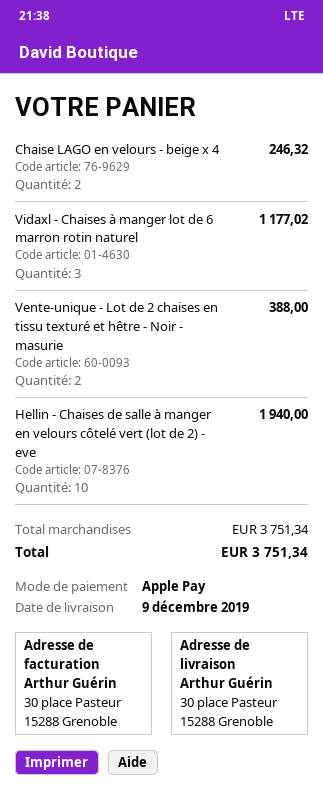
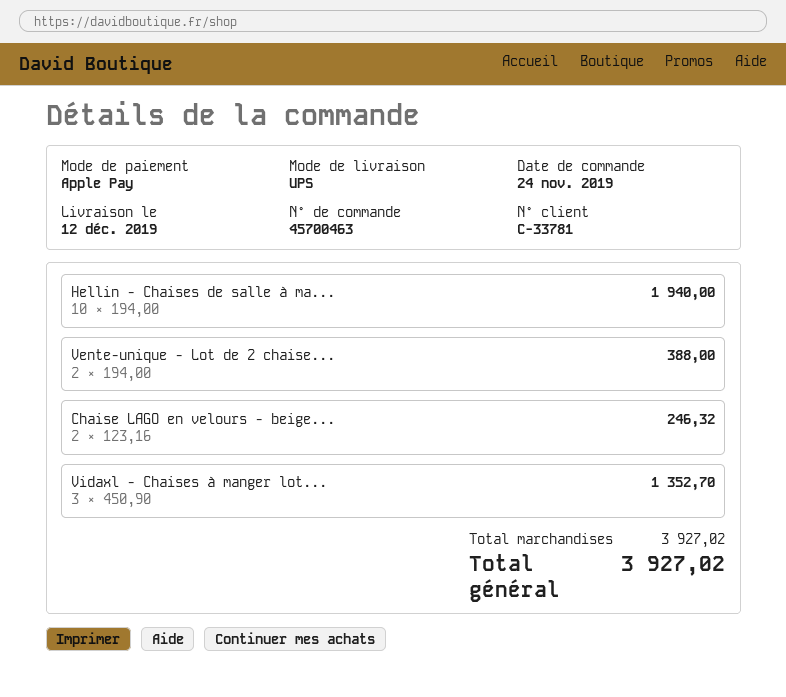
delivery date: 2019-12-09 -> 2019-12-12
Vidaxl - Chaises à manger lot de 6 marron rotin naturel: 3 for 1177.02 -> 3 for 1352.70
subtotal: 3751.34 -> 3927.02
total: 3751.34 -> 3927.02

